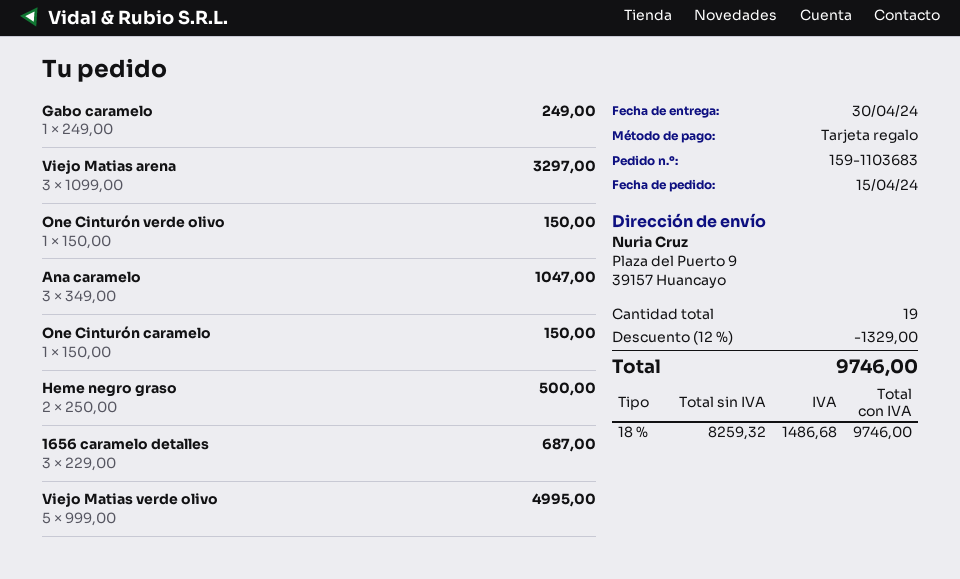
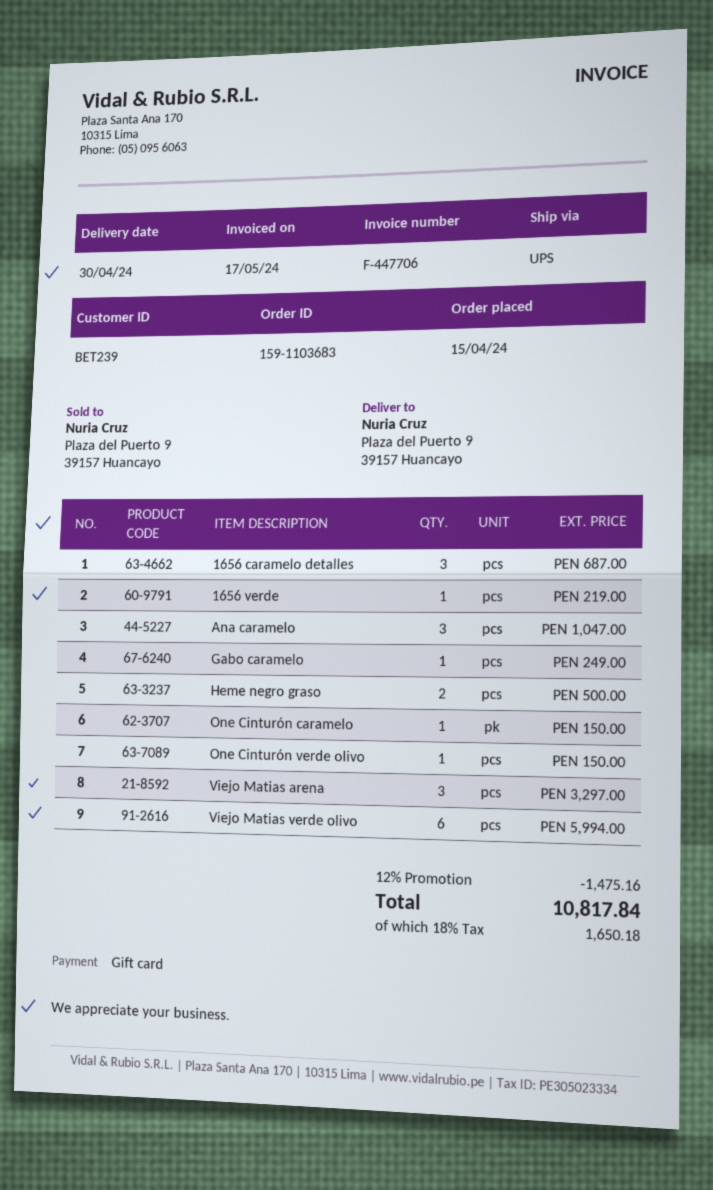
Viejo Matias verde olivo: 5 for 4995.00 -> 6 for 5994.00
1656 verde: none -> 1 for 219.00
discount: 12% = 1329.00 -> 12% = 1475.16
tax: 18% = 1486.68 -> 18% = 1650.18
total: 9746.00 -> 10817.84

